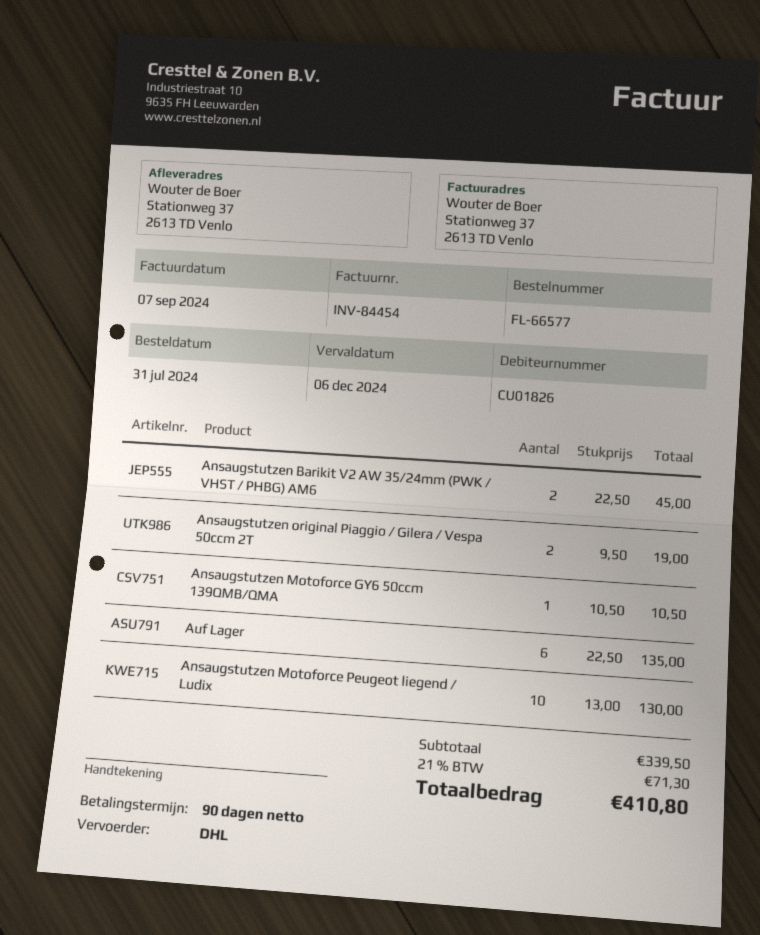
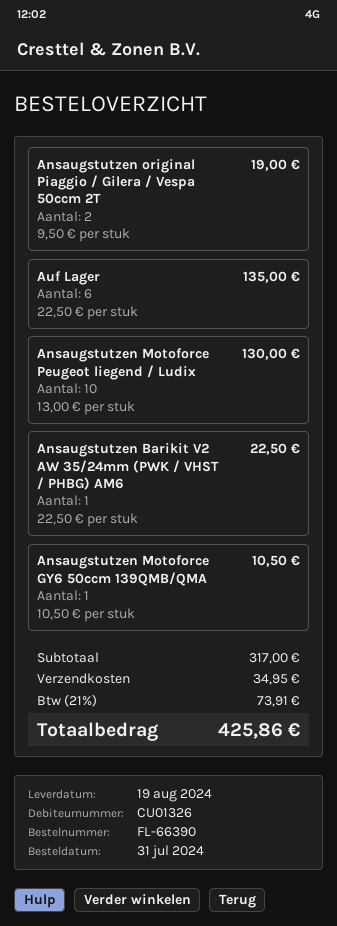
order number: FL-66577 -> FL-66390
customer number: CU01826 -> CU01326
Ansaugstutzen Barikit V2 AW 35/24mm (PWK / VHST / PHBG) AM6: 2 x 22.50 = 45.00 -> 1 x 22.50 = 22.50
subtotal: 339.50 -> 317.00
shipping: none -> 34.95
tax: 21% = 71.30 -> 21% = 73.91
total: 410.80 -> 425.86

